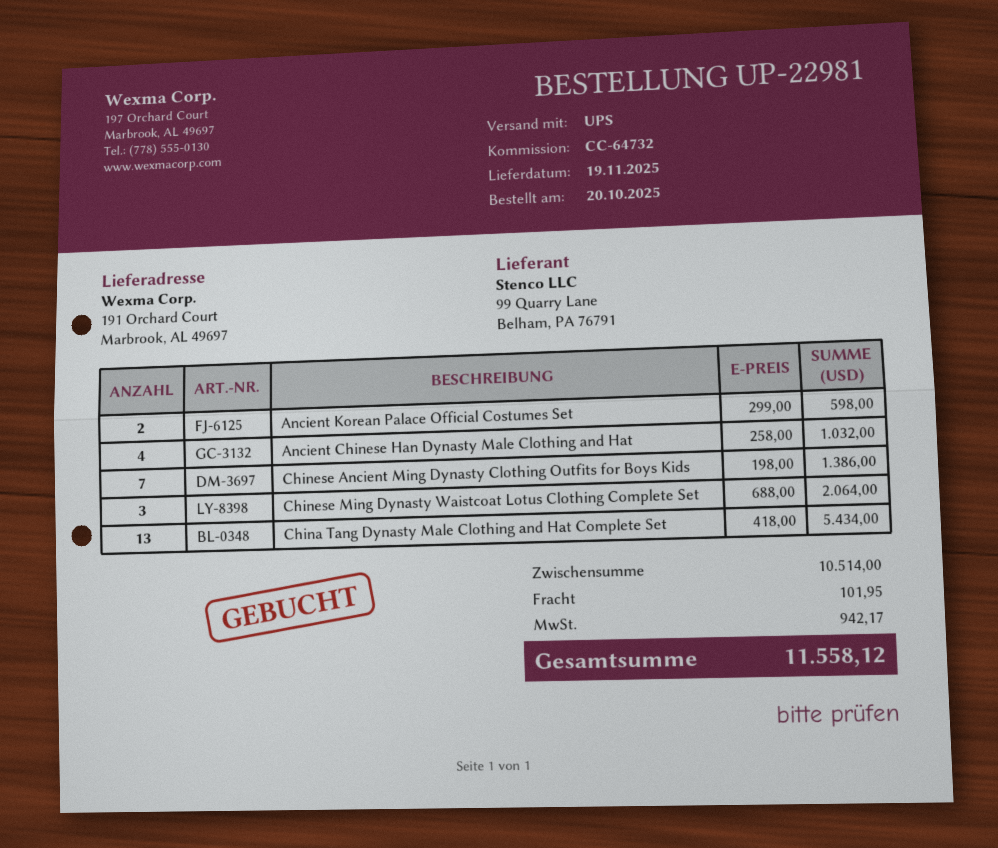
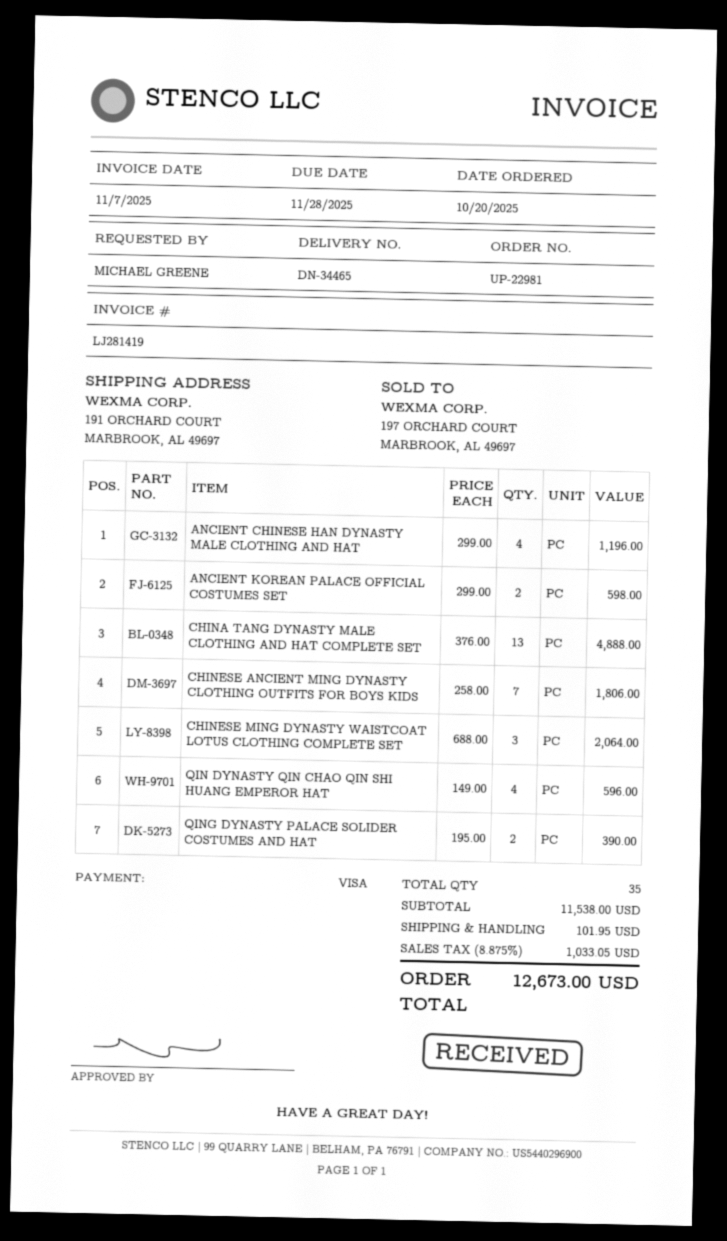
Ancient Chinese Han Dynasty Male Clothing and Hat: 4 x 258.00 = 1032.00 -> 4 x 299.00 = 1196.00
Chinese Ancient Ming Dynasty Clothing Outfits for Boys Kids: 7 x 198.00 = 1386.00 -> 7 x 258.00 = 1806.00
China Tang Dynasty Male Clothing and Hat Complete Set: 13 x 418.00 = 5434.00 -> 13 x 376.00 = 4888.00
QIN DYNASTY QIN CHAO QIN SHI HUANG EMPEROR HAT: none -> 4 x 149.00 = 596.00
QING DYNASTY PALACE SOLIDER COSTUMES AND HAT: none -> 2 x 195.00 = 390.00
subtotal: 10514.00 -> 11538.00
tax: 942.17 -> 1033.05
total: 11558.12 -> 12673.00

